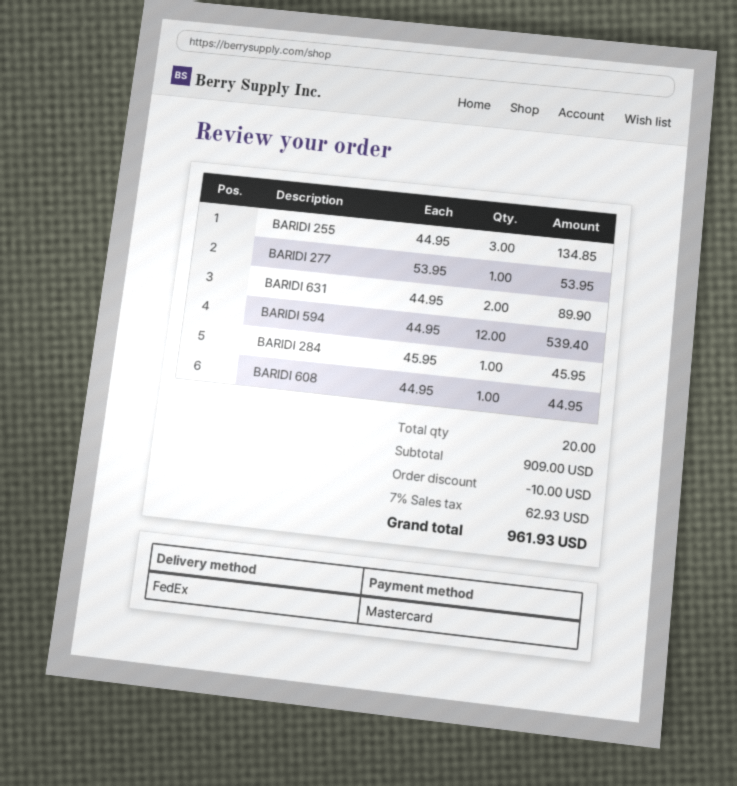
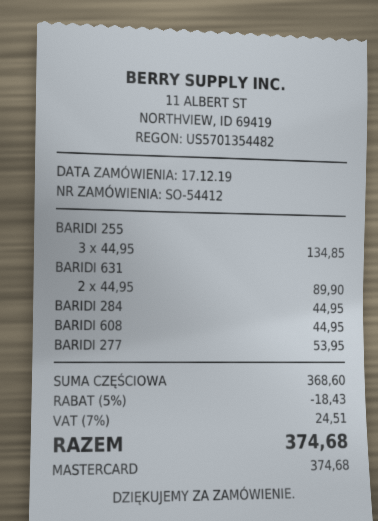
BARIDI 594: 12 x 44.95 = 539.40 -> none
BARIDI 284: 1 x 45.95 = 45.95 -> 1 x 44.95 = 44.95
subtotal: 909.00 -> 368.60
discount: 10.00 -> 18.43
tax: 7% = 62.93 -> 7% = 24.51
total: 961.93 -> 374.68

